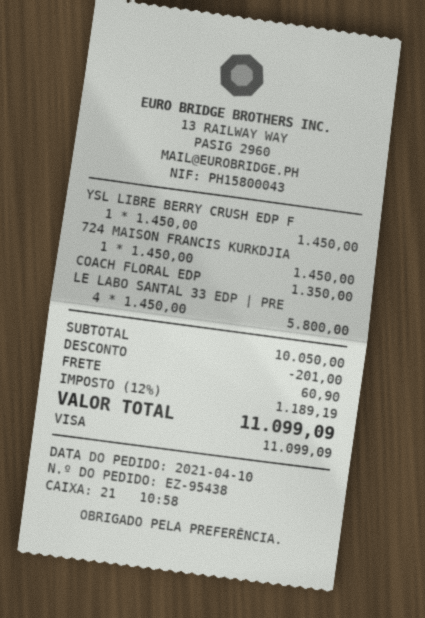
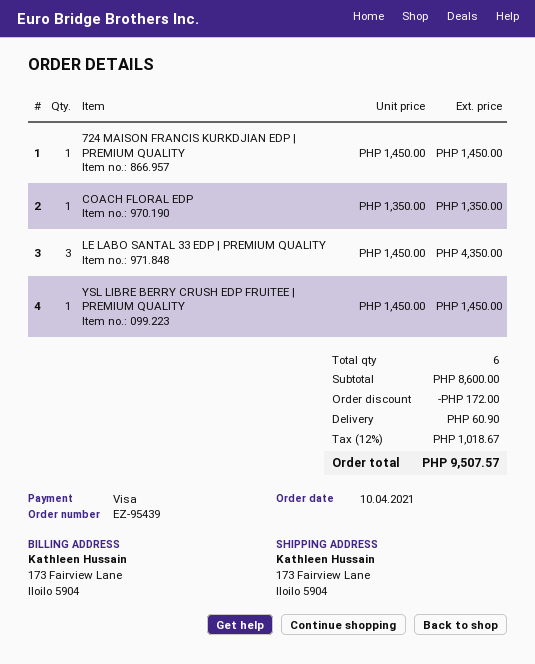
order number: EZ-95438 -> EZ-95439
LE LABO SANTAL 33 EDP | PRE: 4 x 1450.00 = 5800.00 -> 3 x 1450.00 = 4350.00
subtotal: 10050.00 -> 8600.00
discount: 201.00 -> 172.00
tax: 12% = 1189.19 -> 12% = 1018.67
total: 11099.09 -> 9507.57

